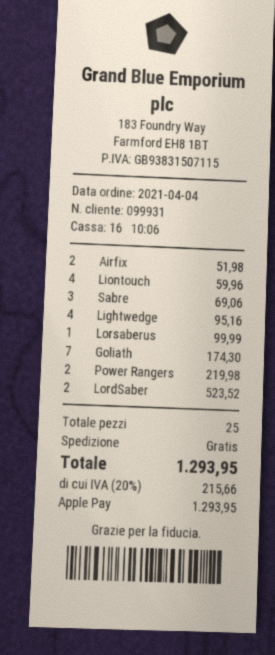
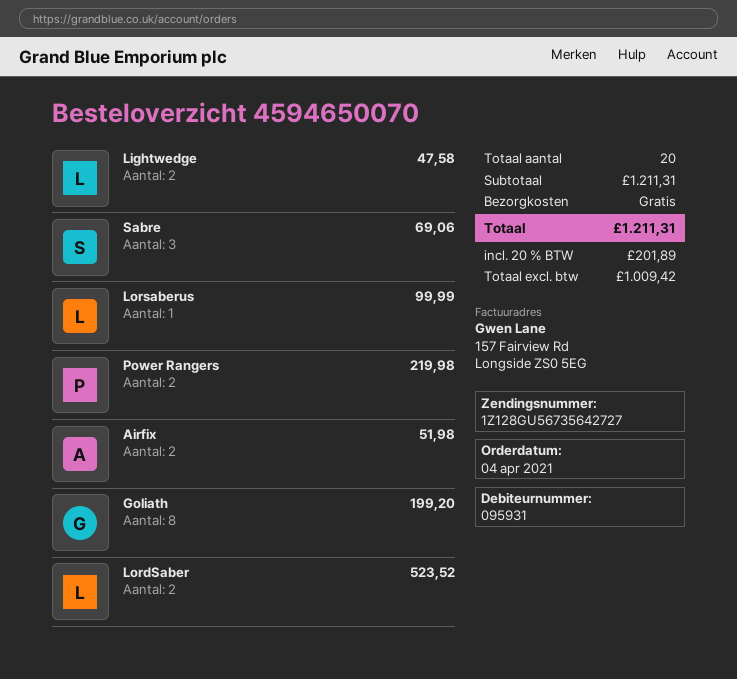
customer number: 099931 -> 095931
Liontouch: 4 for 59.96 -> none
Lightwedge: 4 for 95.16 -> 2 for 47.58
Goliath: 7 for 174.30 -> 8 for 199.20
total quantity: 25 -> 20
tax: 20% = 215.66 -> 20% = 201.89
total: 1293.95 -> 1211.31

